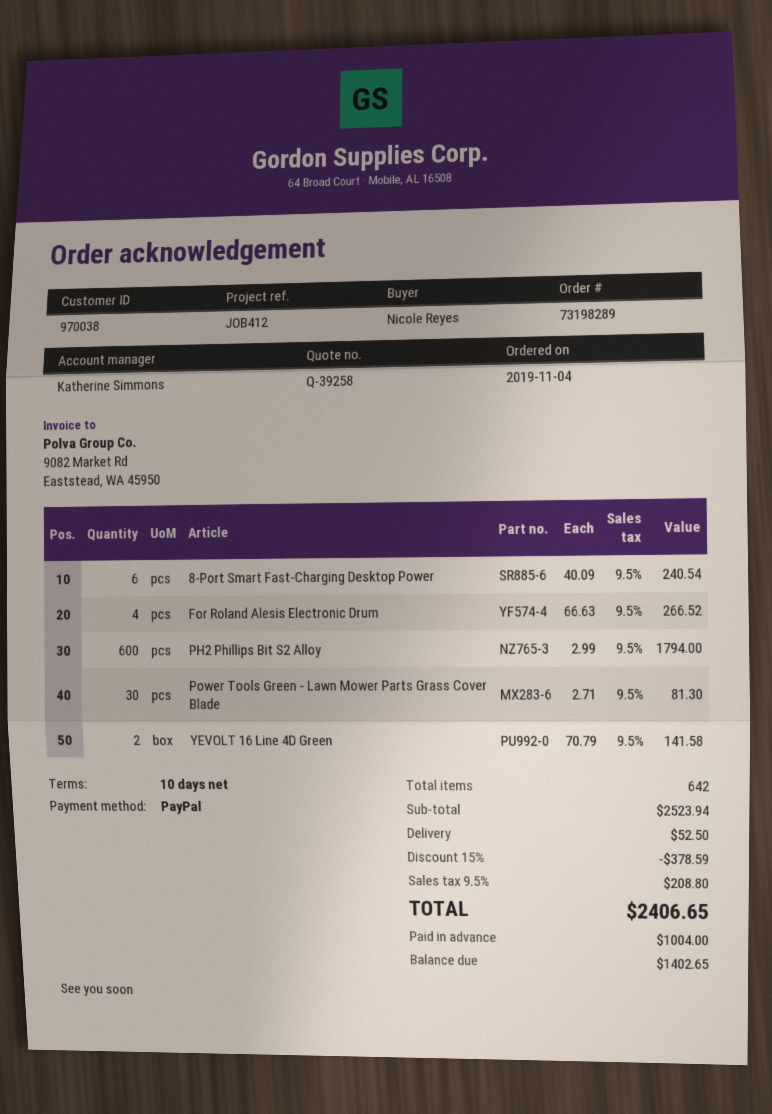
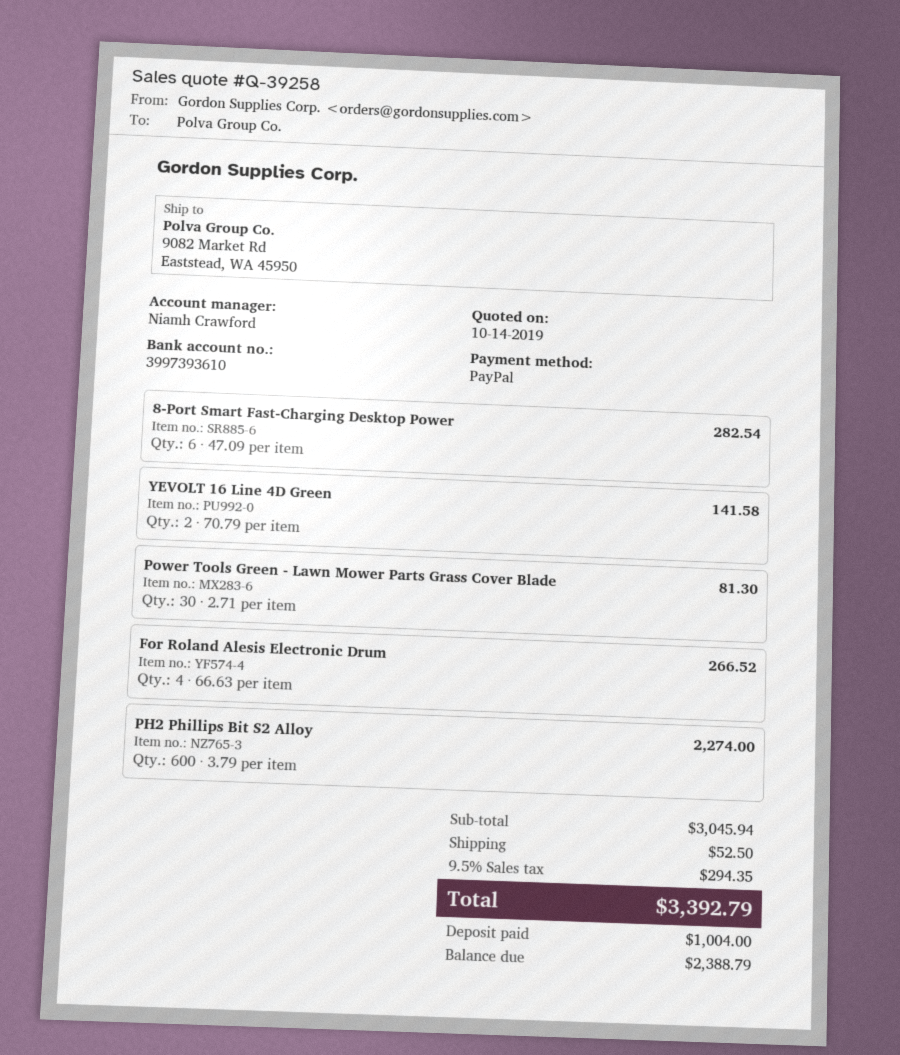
sales rep: Katherine Simmons -> Niamh Crawford
8-Port Smart Fast-Charging Desktop Power: 6 x 40.09 = 240.54 -> 6 x 47.09 = 282.54
PH2 Phillips Bit S2 Alloy: 600 x 2.99 = 1794.00 -> 600 x 3.79 = 2274.00
subtotal: 2523.94 -> 3045.94
discount: 15% = 378.59 -> none
tax: 9.5% = 208.80 -> 9.5% = 294.35
total: 2406.65 -> 3392.79
balance: 1402.65 -> 2388.79

